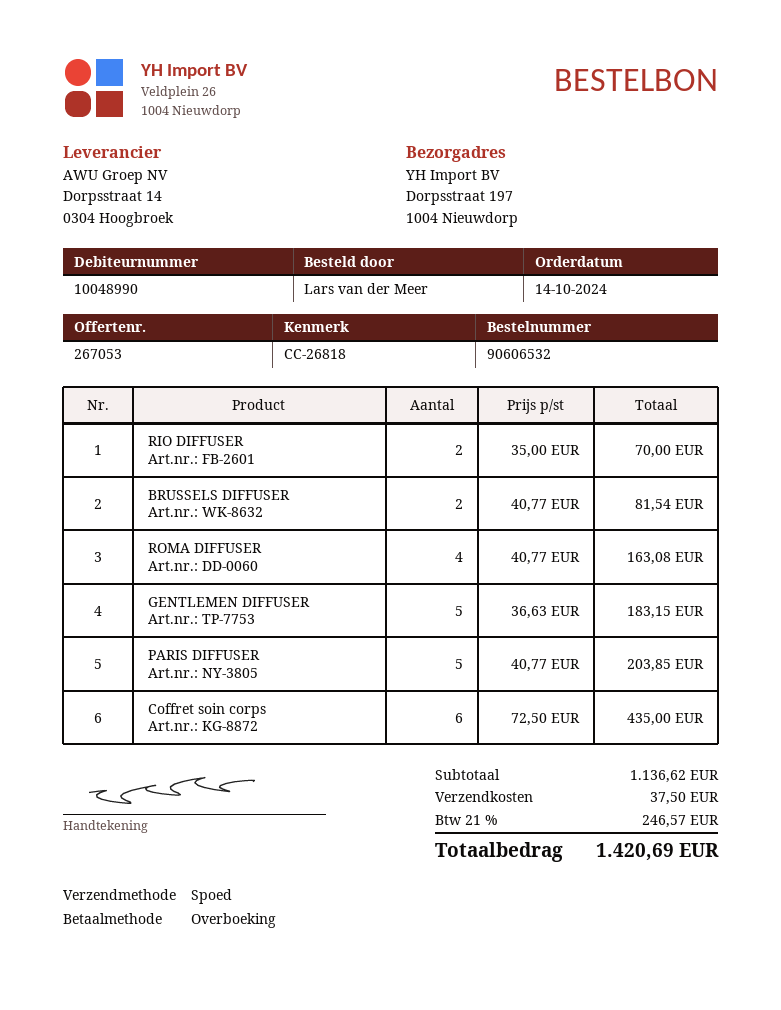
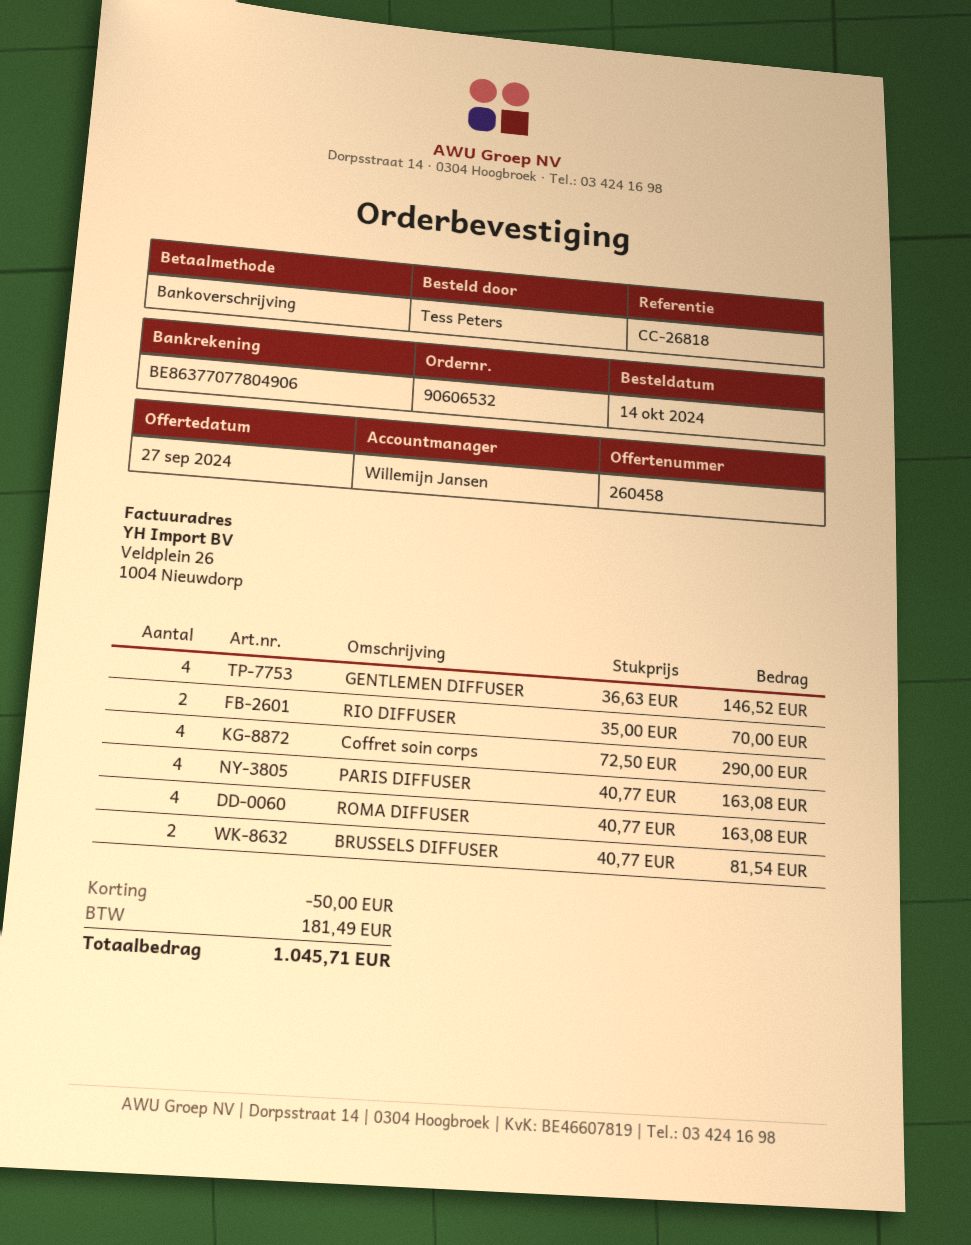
quote number: 267053 -> 260458
ordered by: Lars van der Meer -> Tess Peters
GENTLEMEN DIFFUSER: 5 x 36.63 = 183.15 -> 4 x 36.63 = 146.52
PARIS DIFFUSER: 5 x 40.77 = 203.85 -> 4 x 40.77 = 163.08
Coffret soin corps: 6 x 72.50 = 435.00 -> 4 x 72.50 = 290.00
discount: none -> 50.00
shipping: 37.50 -> none
tax: 246.57 -> 181.49
total: 1420.69 -> 1045.71

